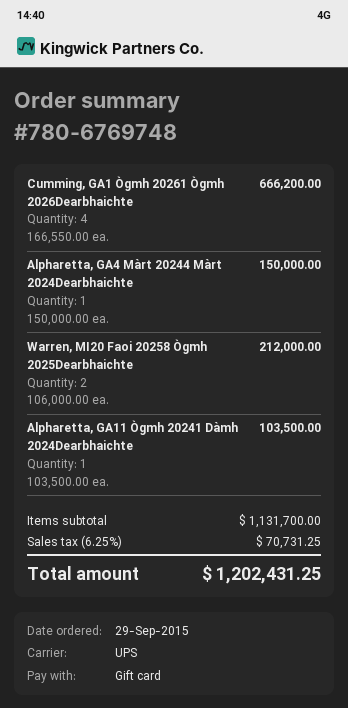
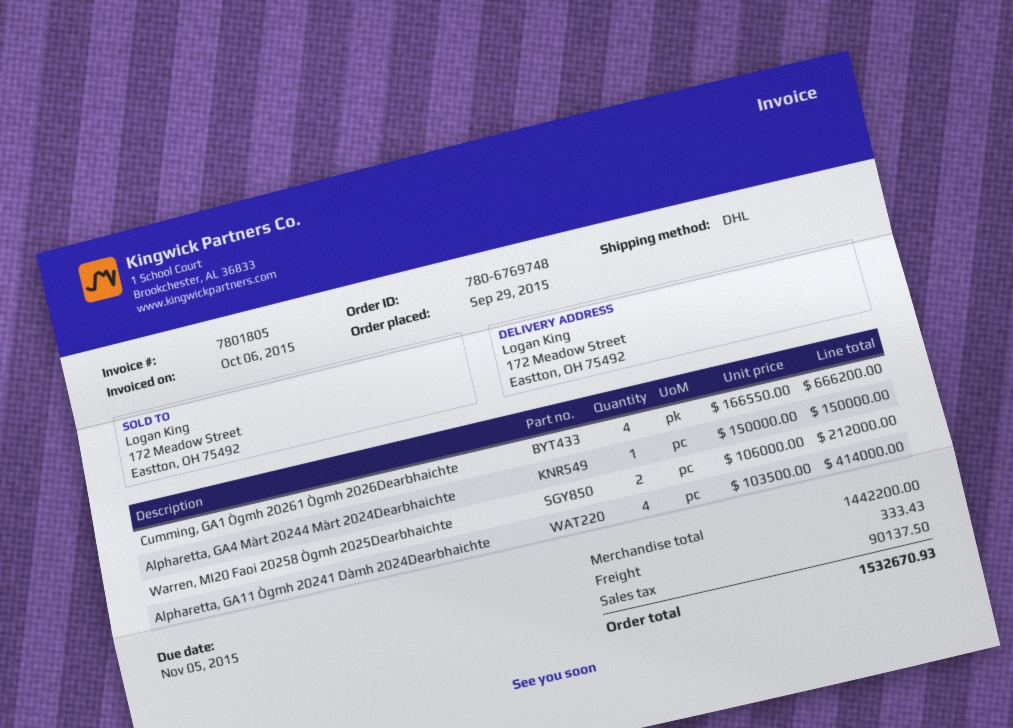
shipping method: UPS -> DHL
Alpharetta, GA11 Ògmh 20241 Dàmh 2024Dearbhaichte: 1 x 103500.00 = 103500.00 -> 4 x 103500.00 = 414000.00
subtotal: 1131700.00 -> 1442200.00
shipping: none -> 333.43
tax: 70731.25 -> 90137.50
total: 1202431.25 -> 1532670.93

